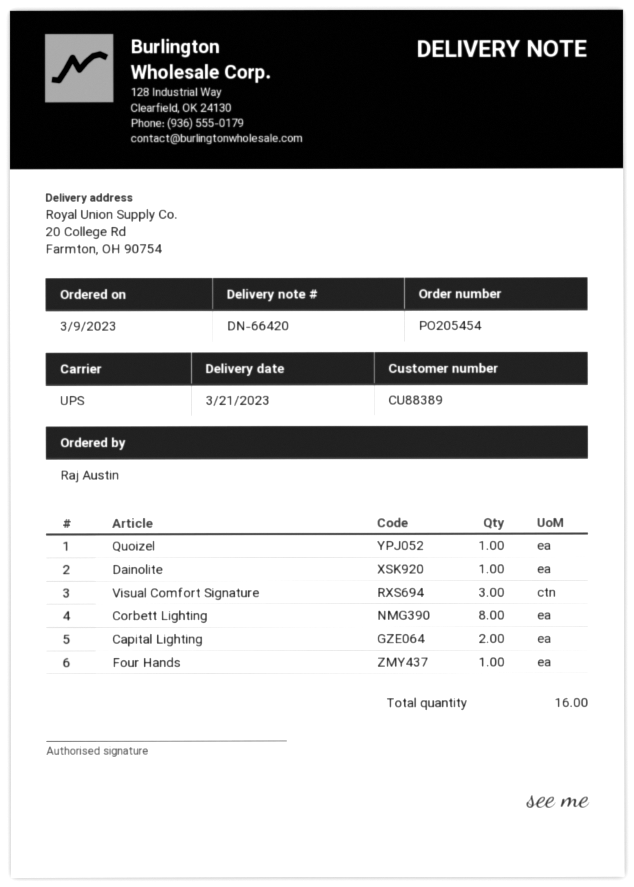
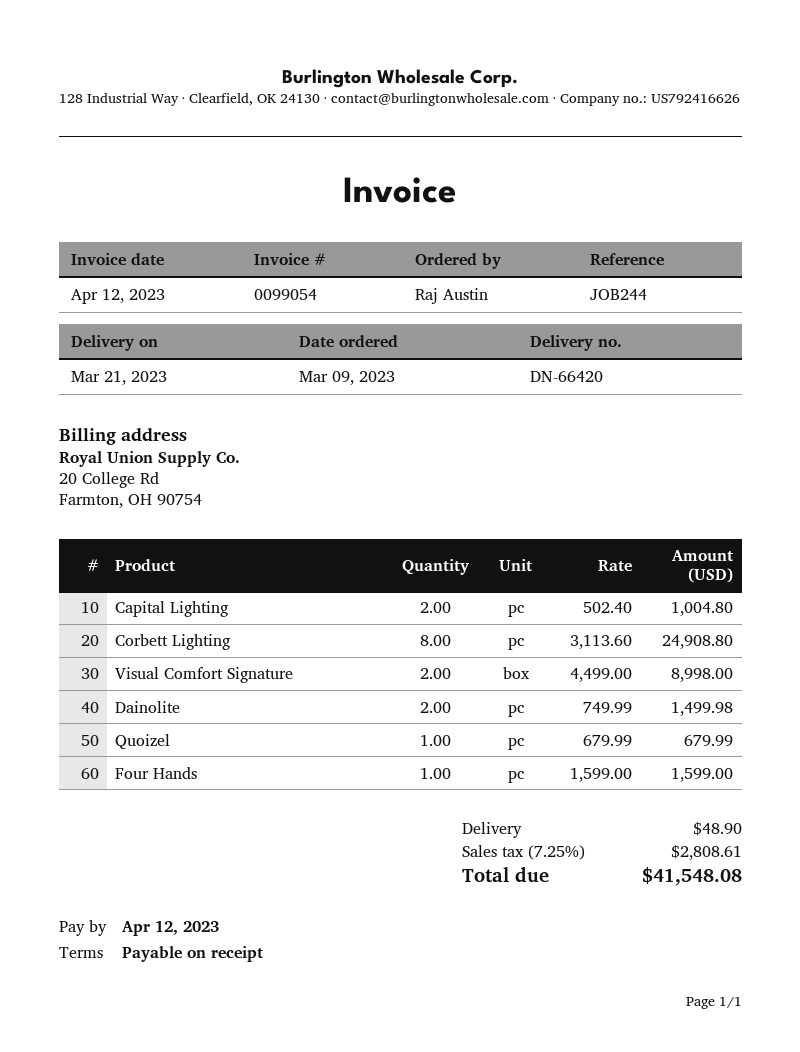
Dainolite: 1 -> 2
Visual Comfort Signature: 3 -> 2

